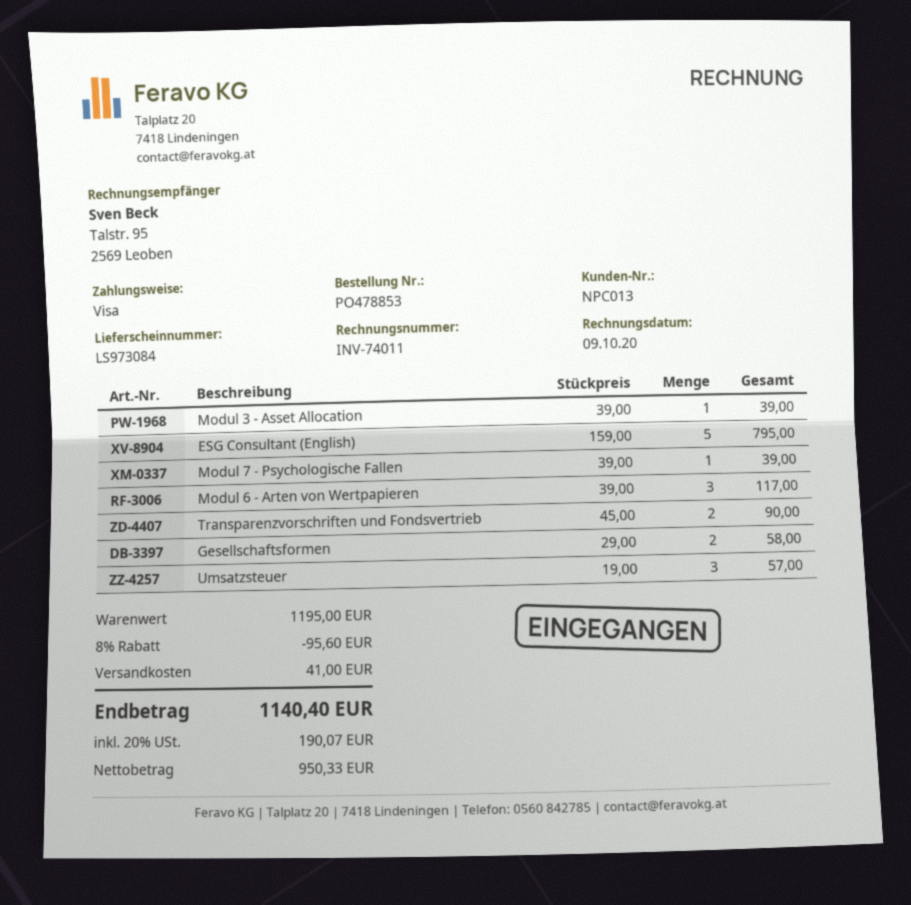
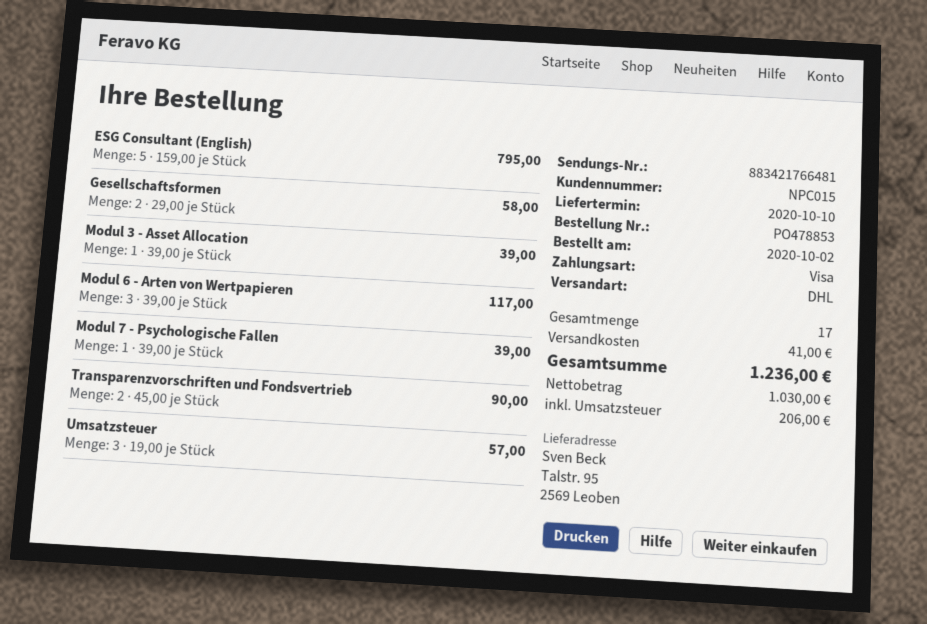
customer number: NPC013 -> NPC015
discount: 8% = 95.60 -> none
net: 950.33 -> 1030.00
tax: 190.07 -> 206.00
total: 1140.40 -> 1236.00

